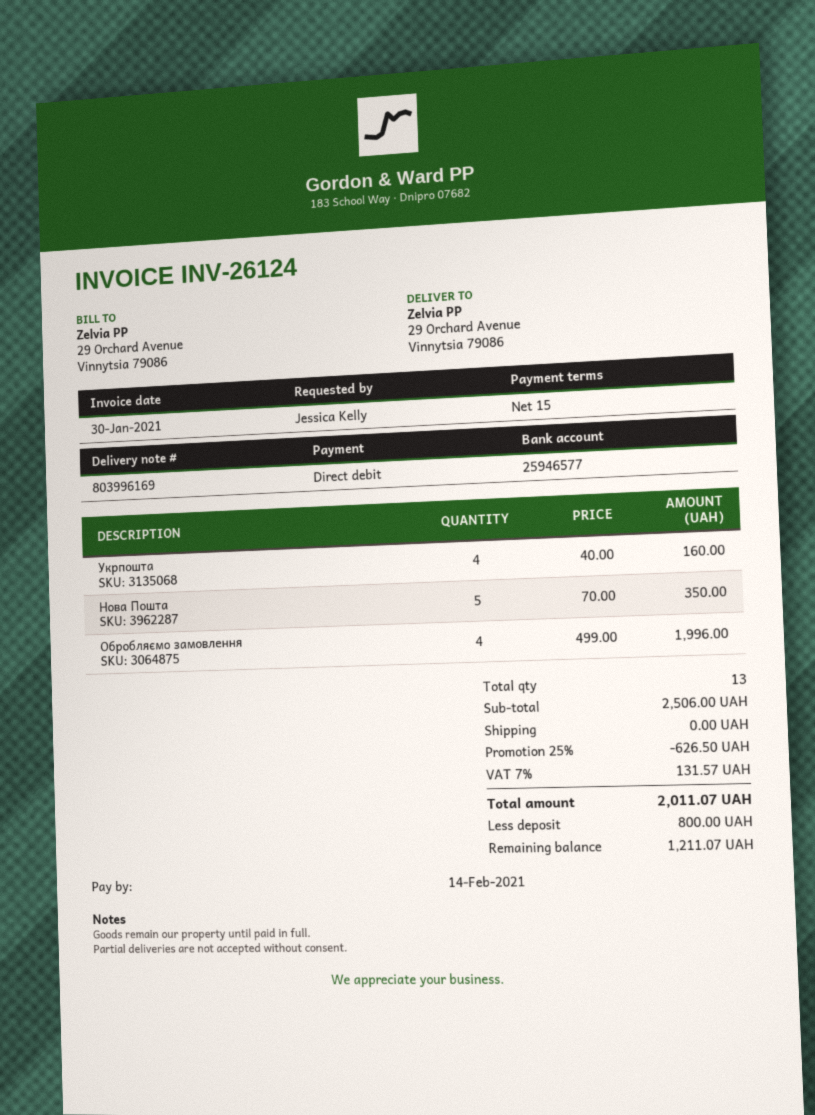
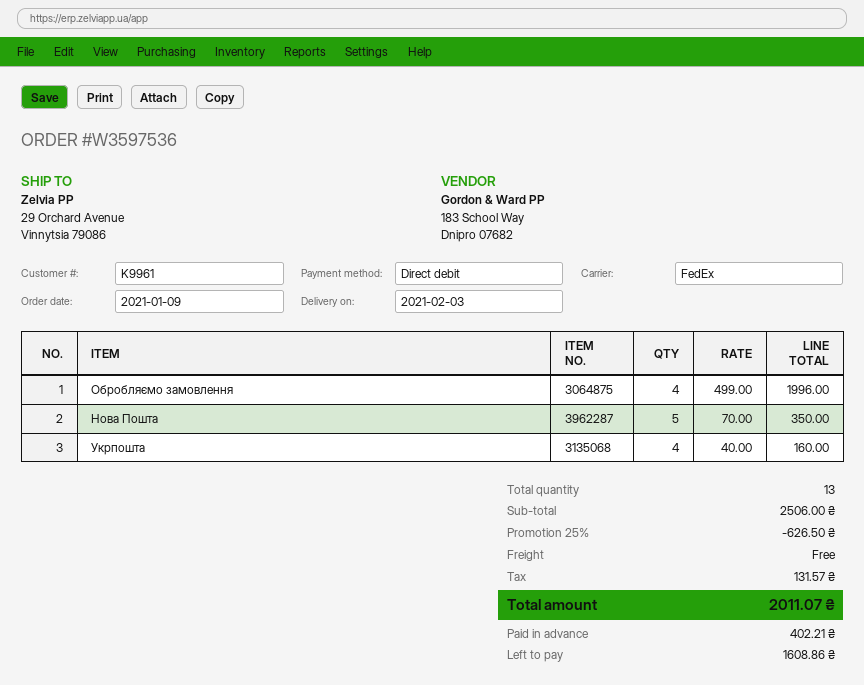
deposit: 800.00 -> 402.21
balance: 1211.07 -> 1608.86

